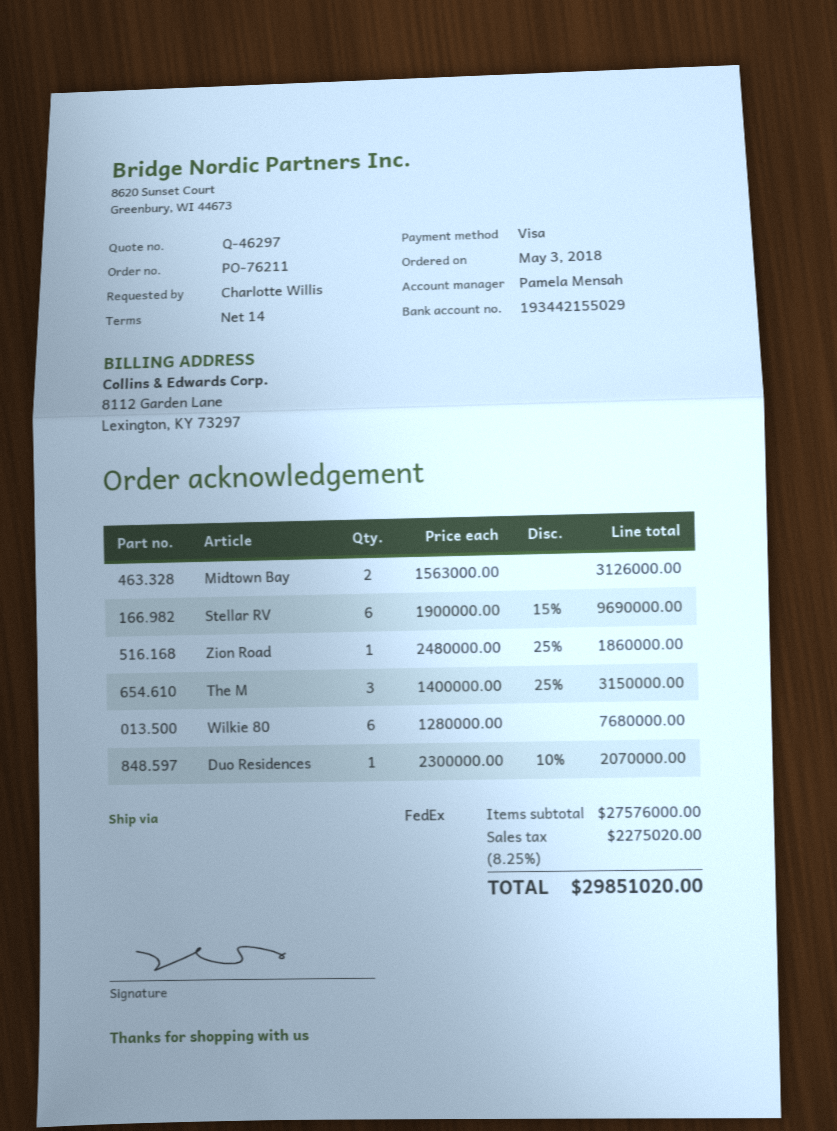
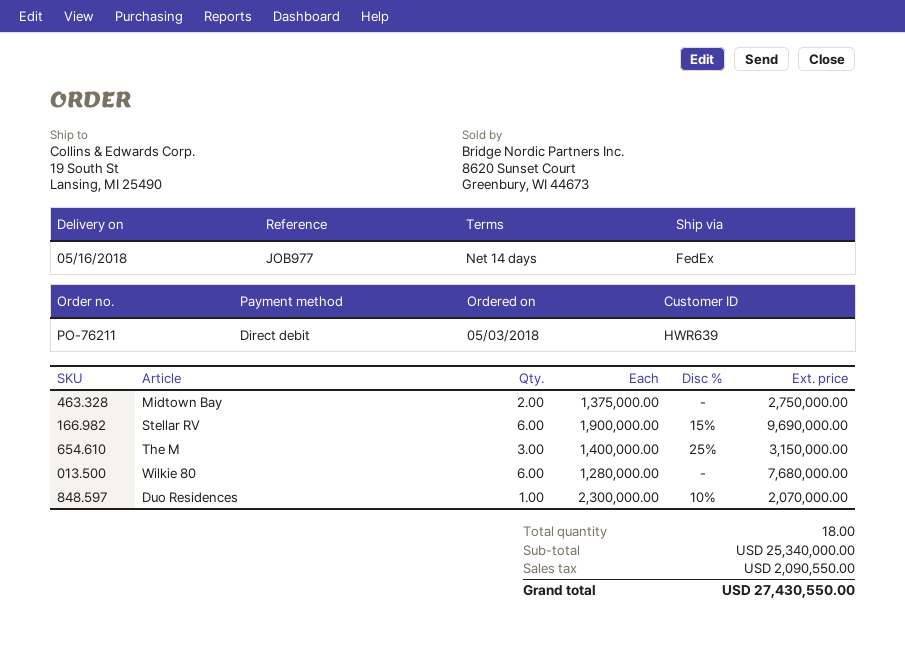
payment method: Visa -> direct debit
Midtown Bay: 2 x 1563000.00 = 3126000.00 -> 2 x 1375000.00 = 2750000.00
Zion Road: 1 x 2480000.00 - 25% = 1860000.00 -> none
subtotal: 27576000.00 -> 25340000.00
tax: 2275020.00 -> 2090550.00
total: 29851020.00 -> 27430550.00

